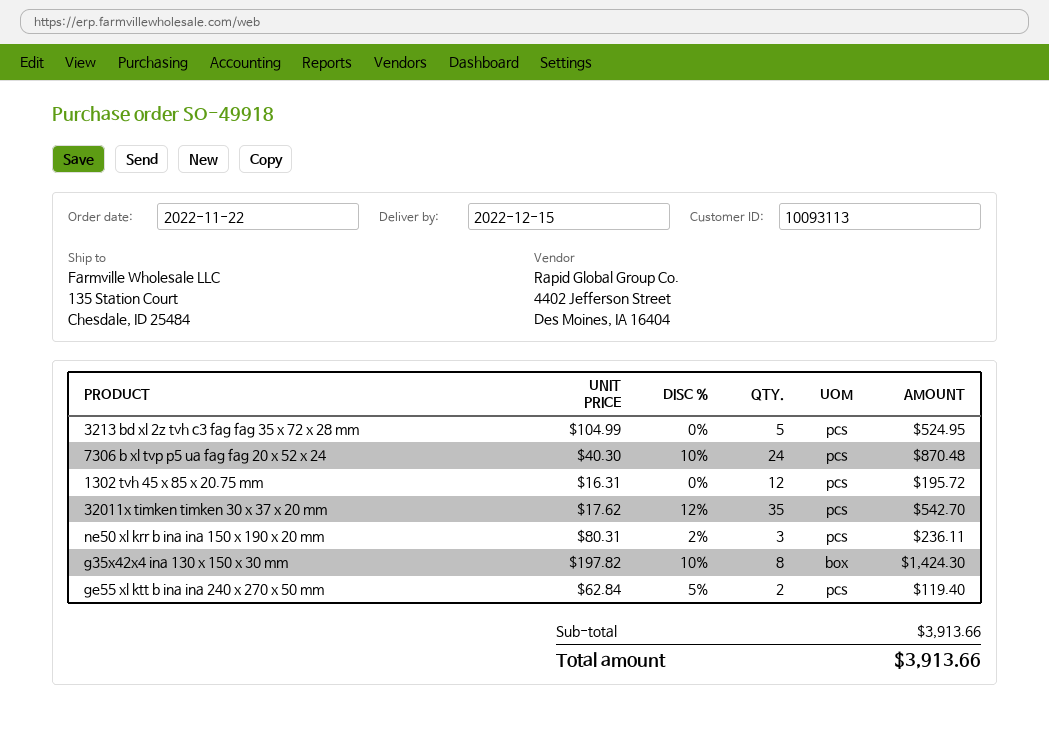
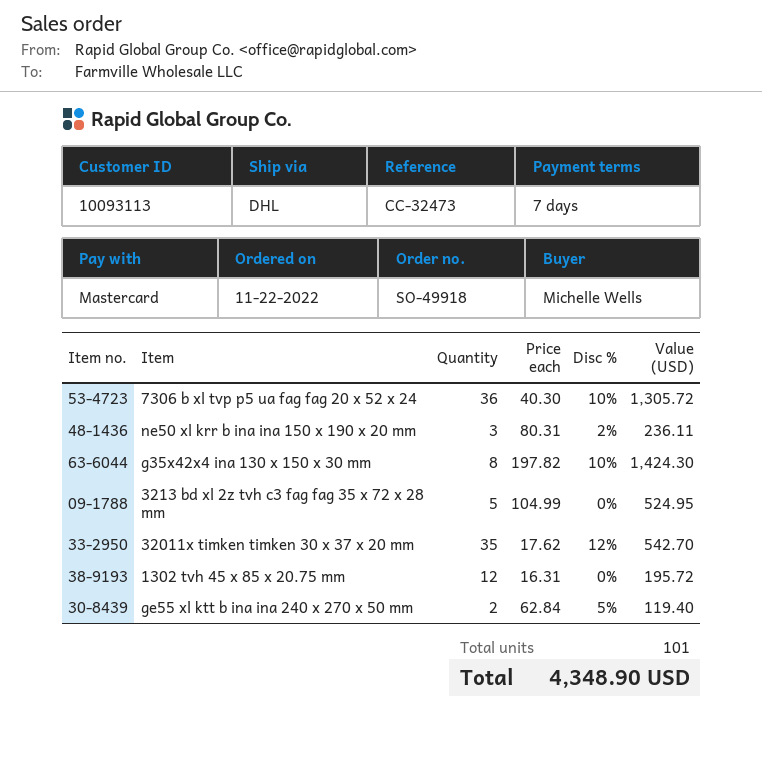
7306 b xl tvp p5 ua fag fag 20 x 52 x 24: 24 x 40.30 - 10% = 870.48 -> 36 x 40.30 - 10% = 1305.72
total: 3913.66 -> 4348.90

